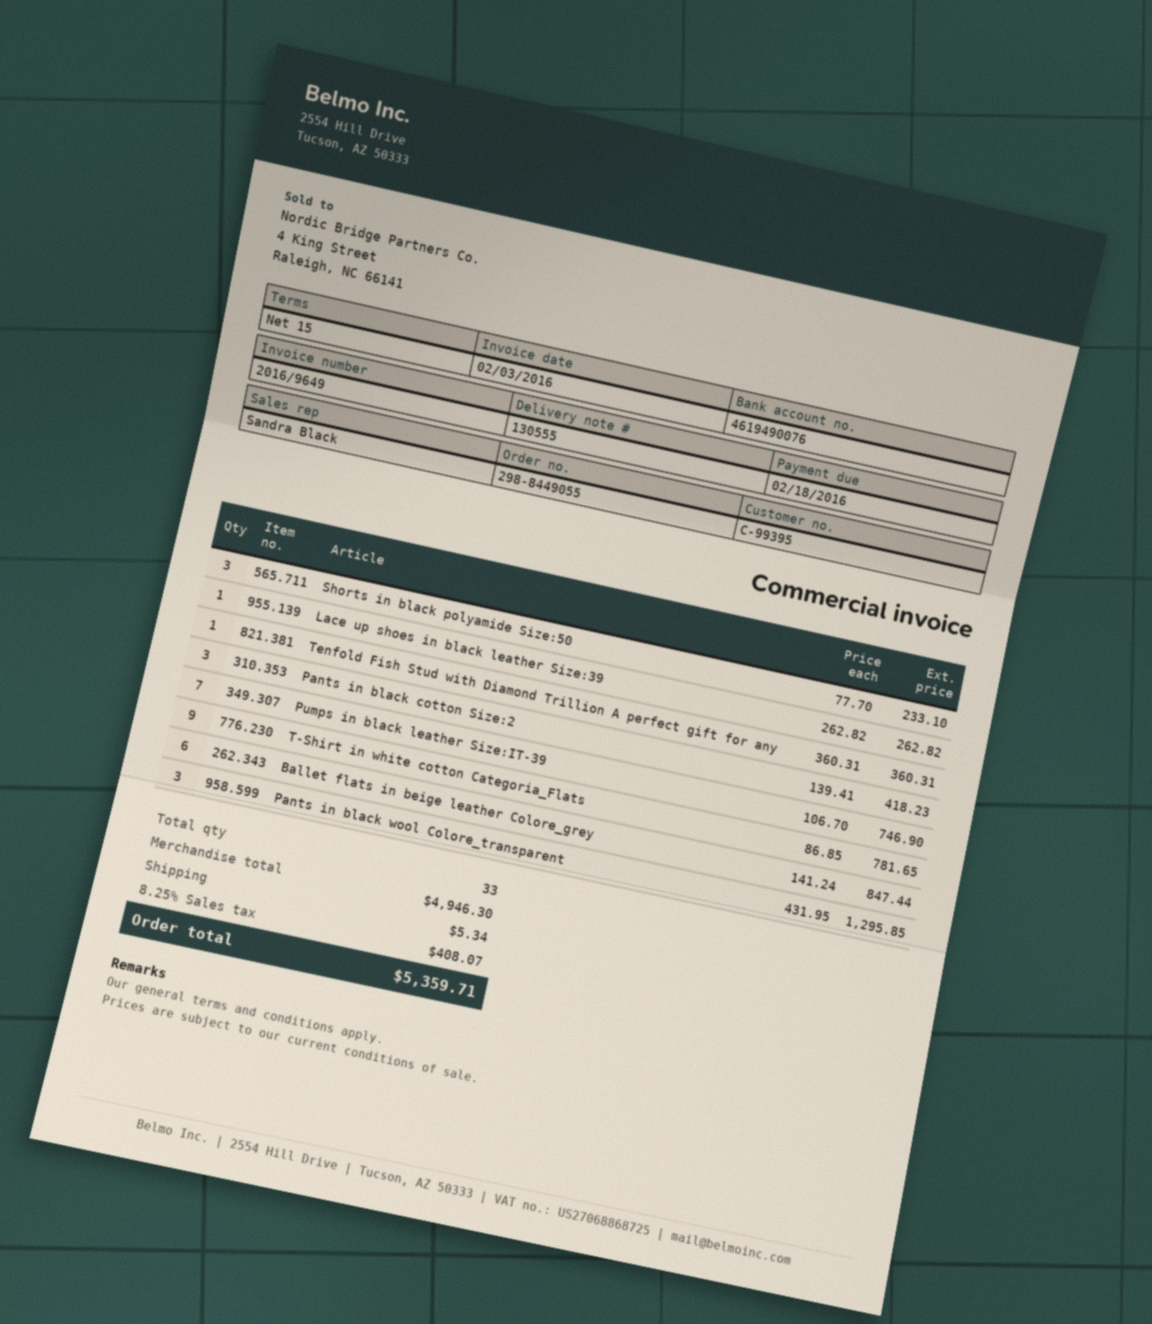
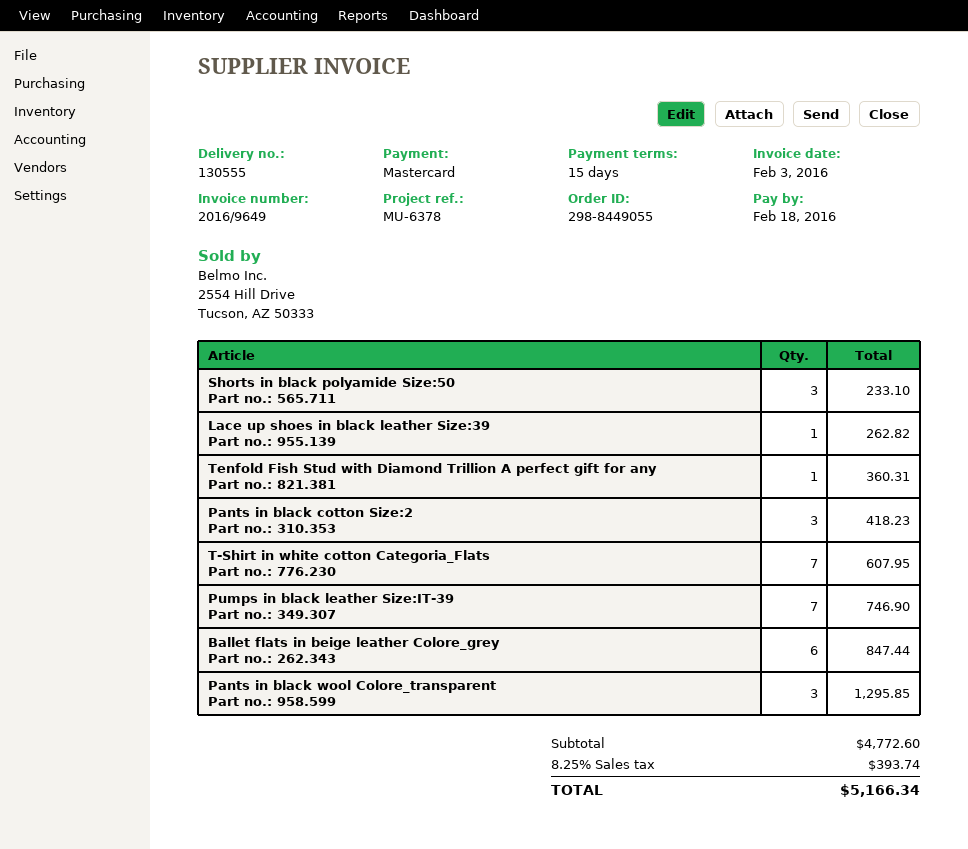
T-Shirt in white cotton Categoria_Flats: 9 for 781.65 -> 7 for 607.95
subtotal: 4946.30 -> 4772.60
shipping: 5.34 -> none
tax: 8.25% = 408.07 -> 8.25% = 393.74
total: 5359.71 -> 5166.34

